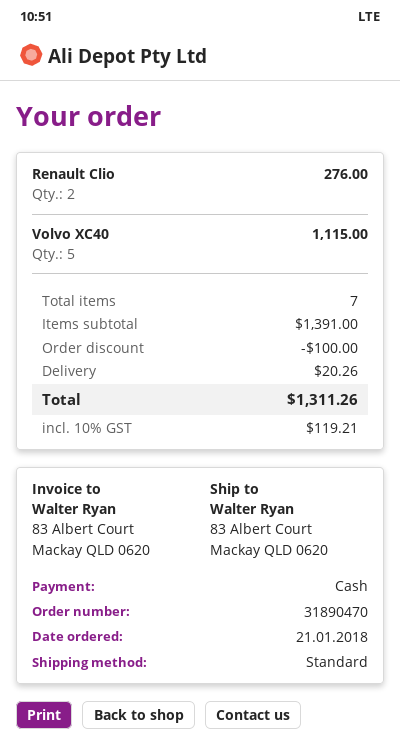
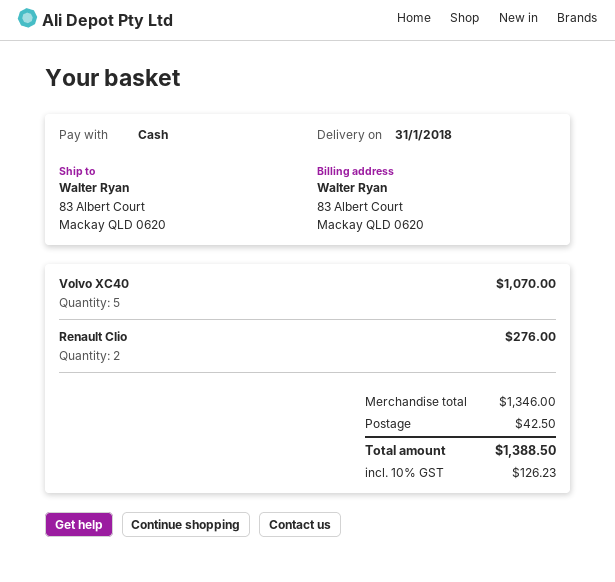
Volvo XC40: 5 for 1115.00 -> 5 for 1070.00
subtotal: 1391.00 -> 1346.00
discount: 100.00 -> none
shipping: 20.26 -> 42.50
tax: 10% = 119.21 -> 10% = 126.23
total: 1311.26 -> 1388.50

